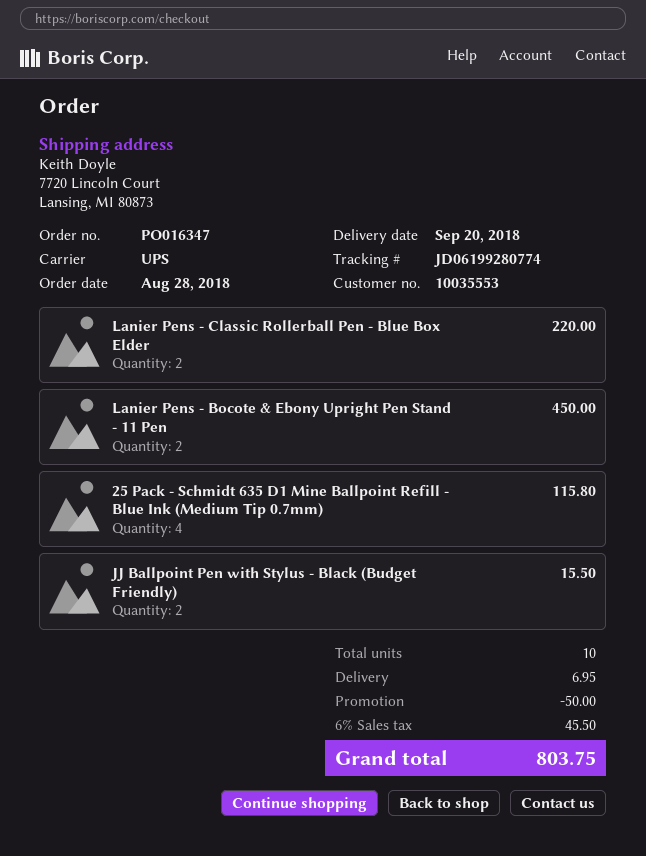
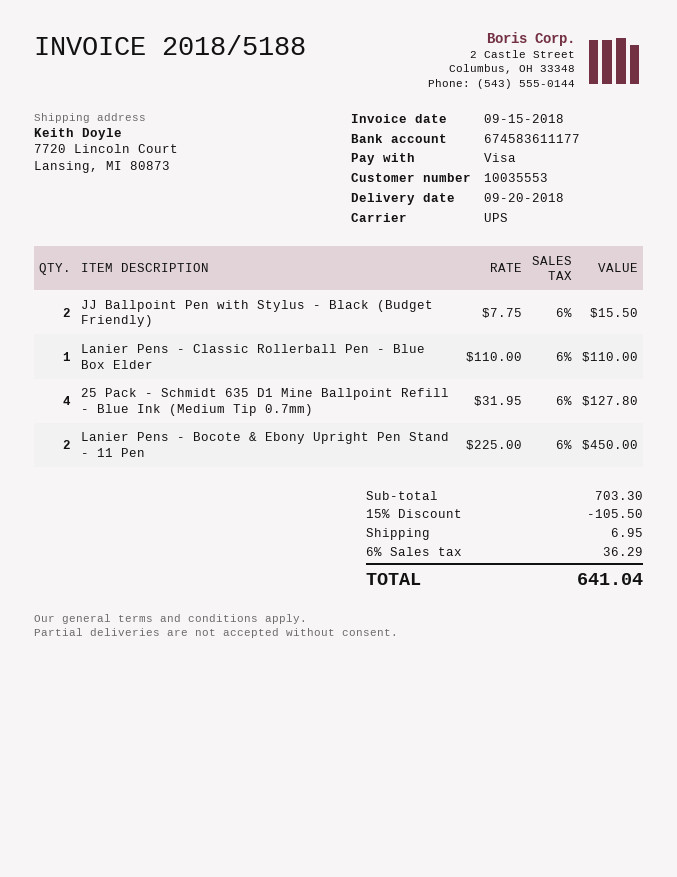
Lanier Pens - Classic Rollerball Pen - Blue Box Elder: 2 for 220.00 -> 1 for 110.00
25 Pack - Schmidt 635 D1 Mine Ballpoint Refill - Blue Ink (Medium Tip 0.7mm): 4 for 115.80 -> 4 for 127.80
discount: 50.00 -> 105.50
tax: 6% = 45.50 -> 6% = 36.29
total: 803.75 -> 641.04

